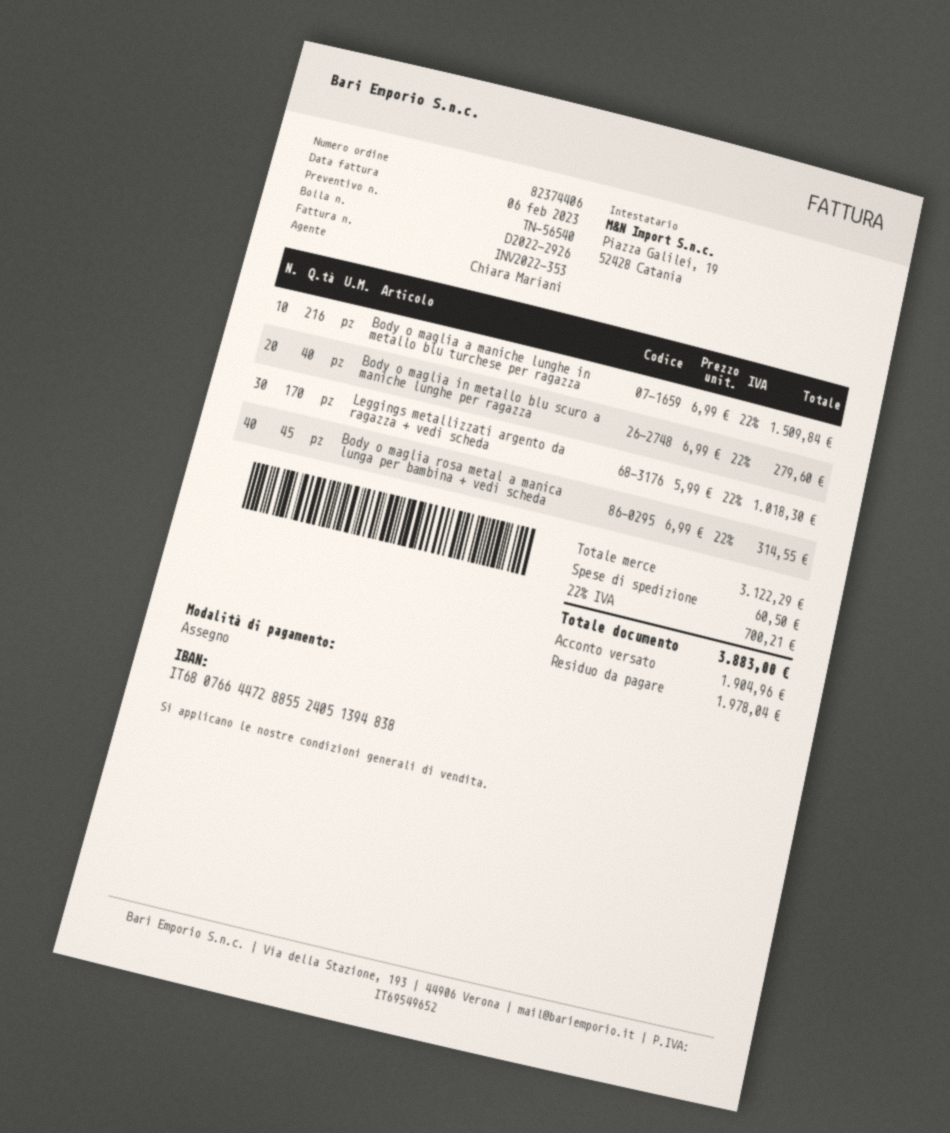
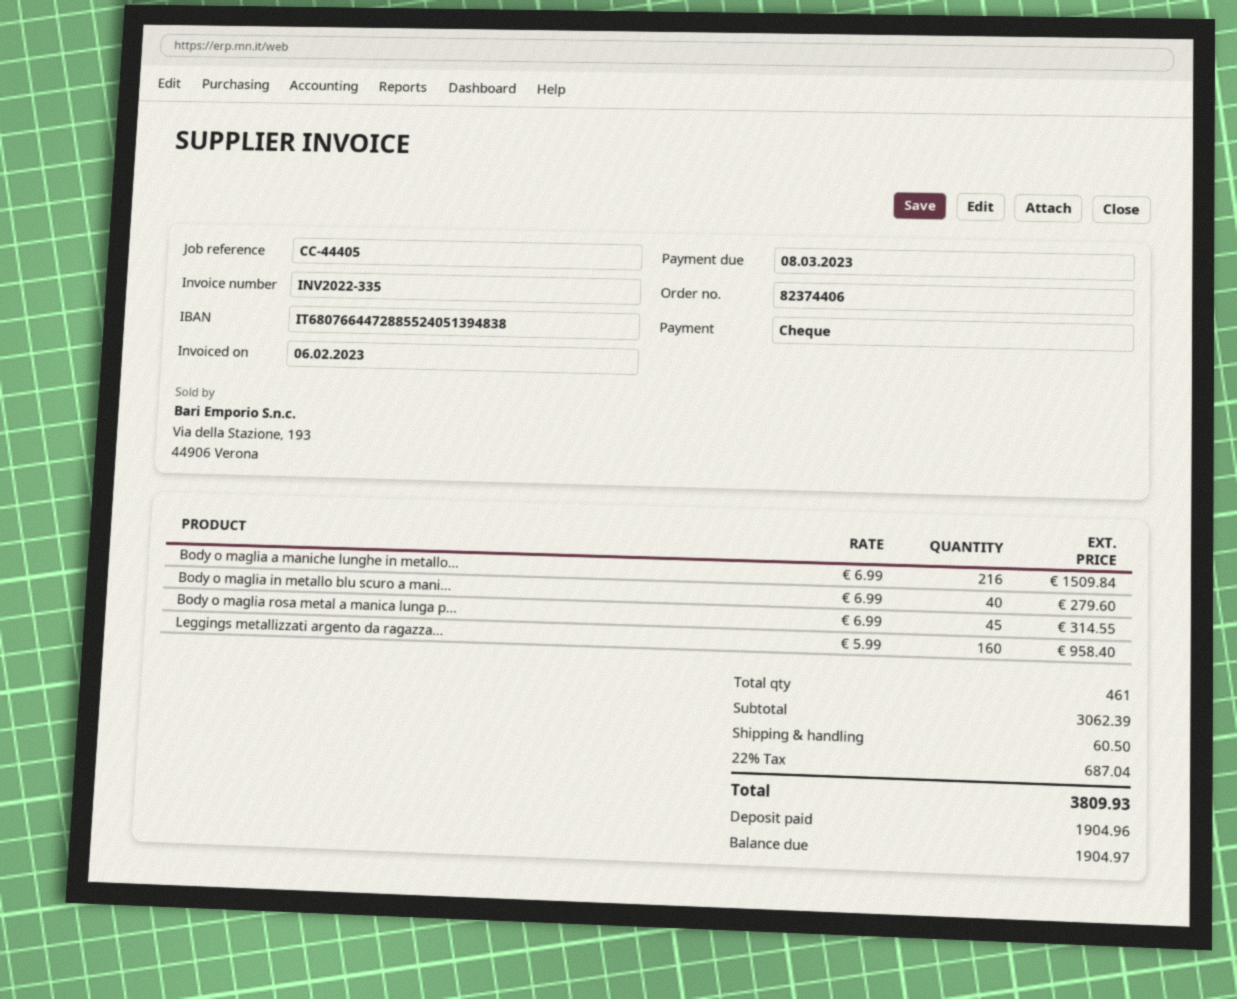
invoice number: INV2022-353 -> INV2022-335
Leggings metallizzati argento da ragazza + vedi scheda: 170 x 5.99 = 1018.30 -> 160 x 5.99 = 958.40
subtotal: 3122.29 -> 3062.39
tax: 22% = 700.21 -> 22% = 687.04
total: 3883.00 -> 3809.93
balance: 1978.04 -> 1904.97

